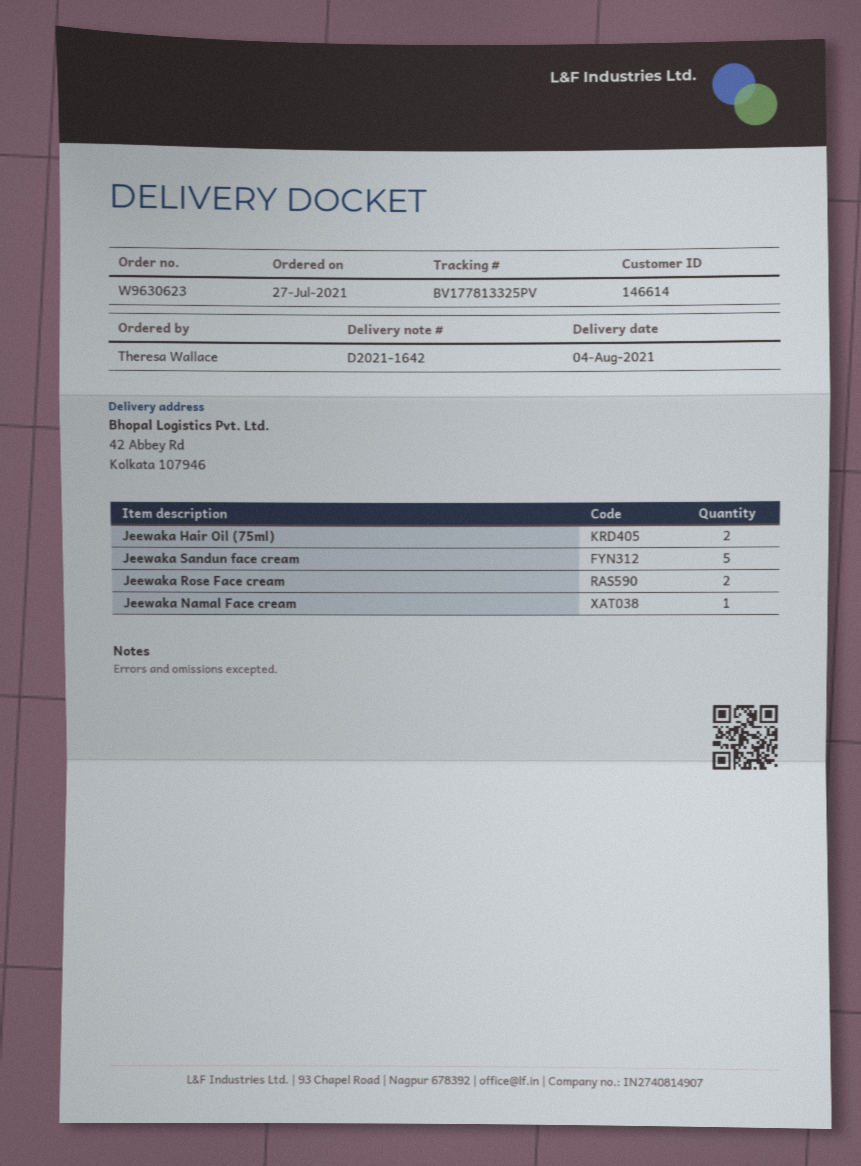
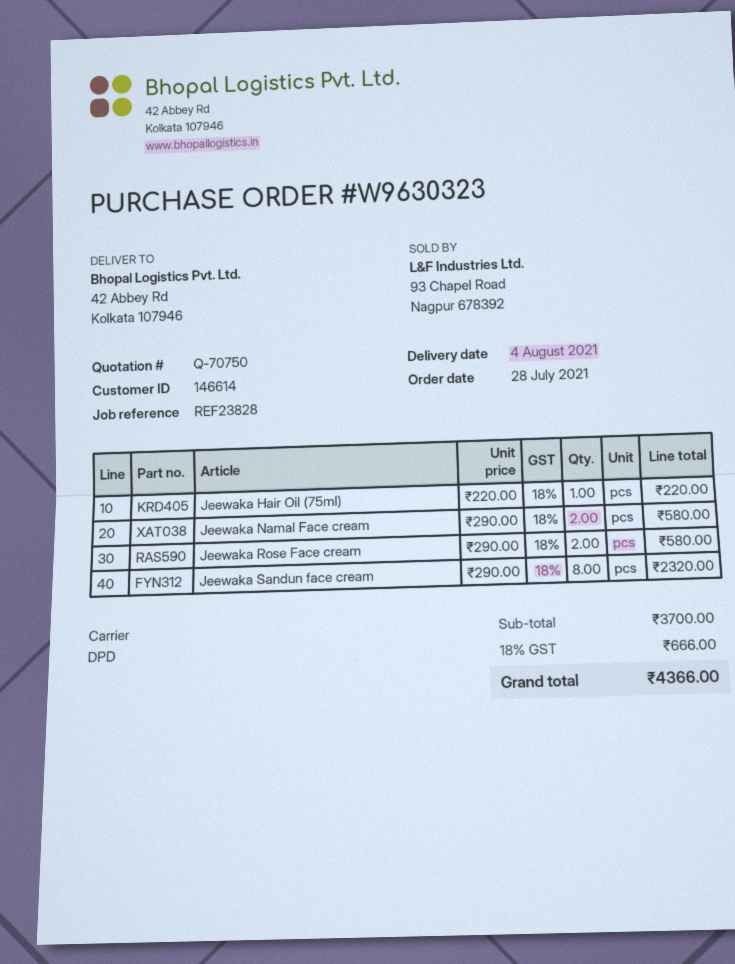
order number: W9630623 -> W9630323
order date: 2021-07-27 -> 2021-07-28
Jeewaka Hair Oil (75ml): 2 -> 1
Jeewaka Sandun face cream: 5 -> 8
Jeewaka Namal Face cream: 1 -> 2

